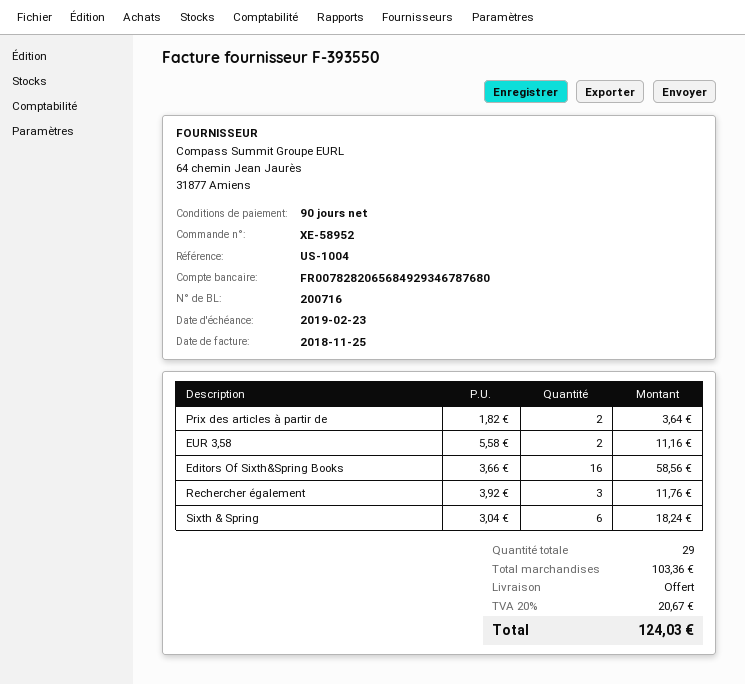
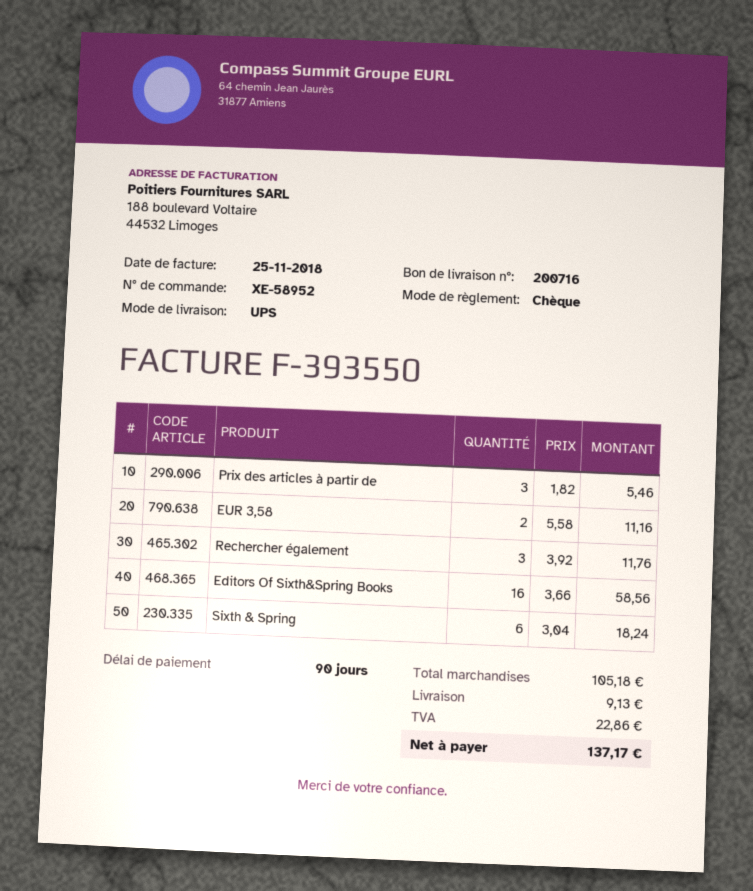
Prix des articles à partir de: 2 x 1.82 = 3.64 -> 3 x 1.82 = 5.46
subtotal: 103.36 -> 105.18
shipping: 0.00 -> 9.13
tax: 20.67 -> 22.86
total: 124.03 -> 137.17

